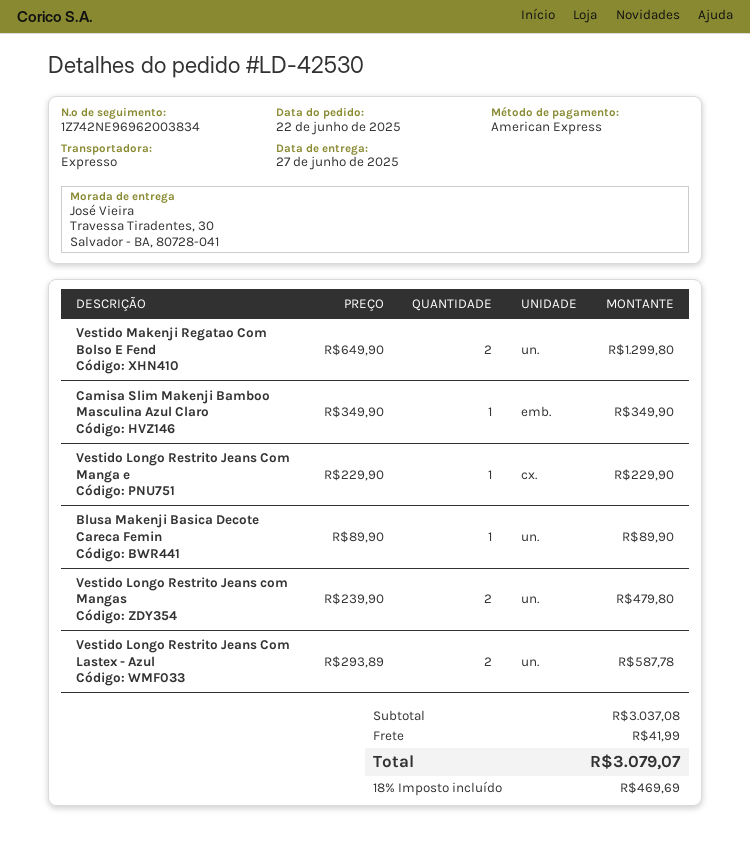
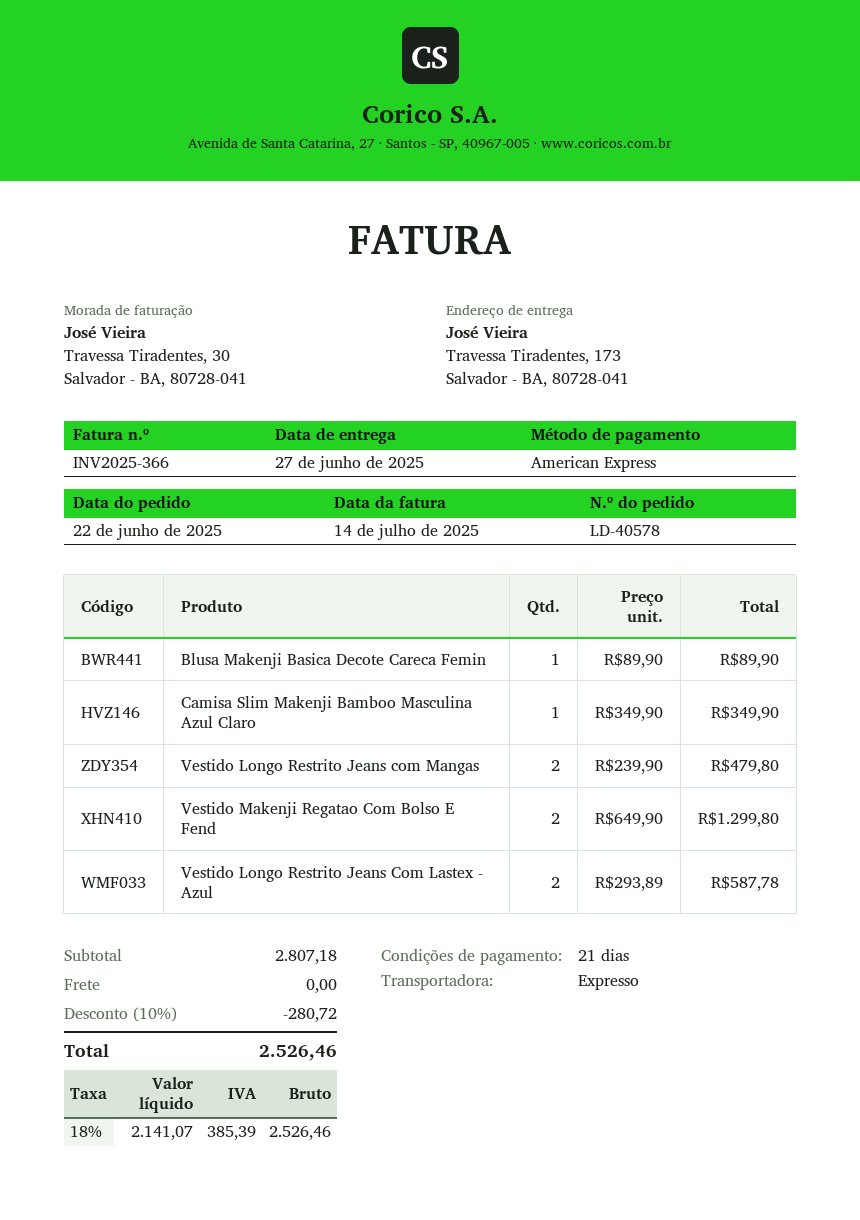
order number: LD-42530 -> LD-40578
ship to: Travessa Tiradentes, 30, Salvador - BA, 80728-041 -> Travessa Tiradentes, 173, Salvador - BA, 80728-041
Vestido Longo Restrito Jeans Com Manga e: 1 x 229.90 = 229.90 -> none
subtotal: 3037.08 -> 2807.18
discount: none -> 10% = 280.72
shipping: 41.99 -> 0.00
tax: 18% = 469.69 -> 18% = 385.39
total: 3079.07 -> 2526.46

